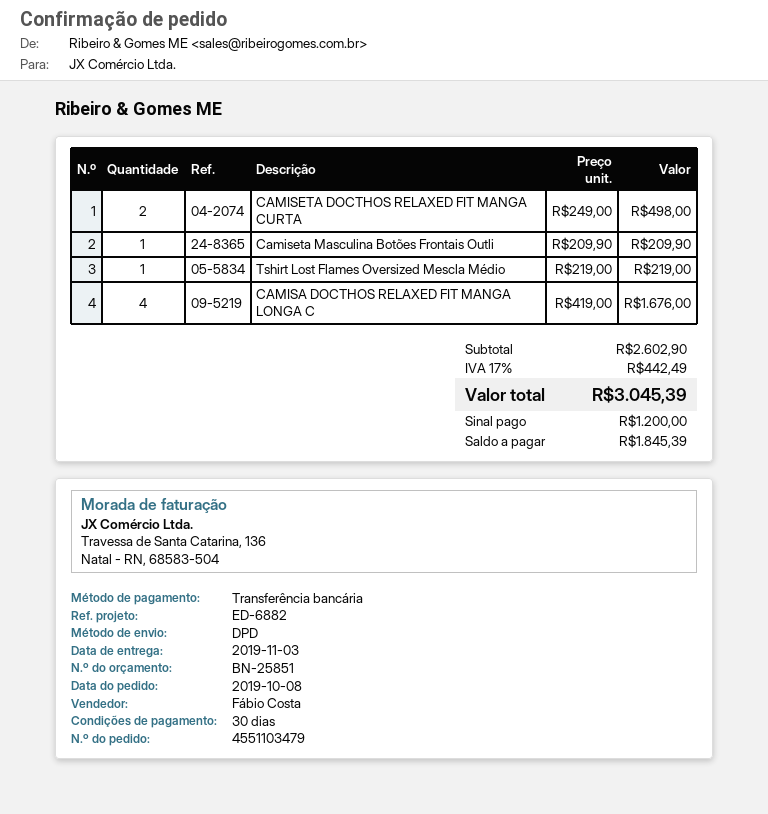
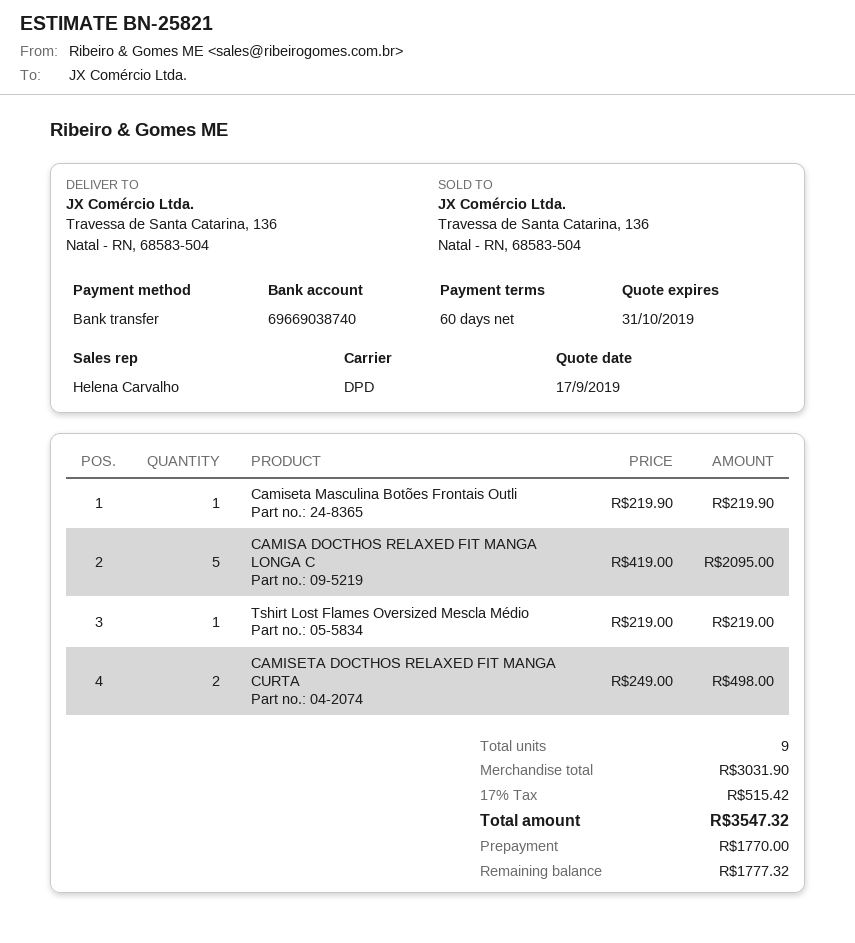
quote number: BN-25851 -> BN-25821
payment terms: 30 days -> 60 days
sales rep: Fábio Costa -> Helena Carvalho
Camiseta Masculina Botões Frontais Outli: 1 x 209.90 = 209.90 -> 1 x 219.90 = 219.90
CAMISA DOCTHOS RELAXED FIT MANGA LONGA C: 4 x 419.00 = 1676.00 -> 5 x 419.00 = 2095.00
subtotal: 2602.90 -> 3031.90
tax: 17% = 442.49 -> 17% = 515.42
total: 3045.39 -> 3547.32
deposit: 1200.00 -> 1770.00
balance: 1845.39 -> 1777.32

